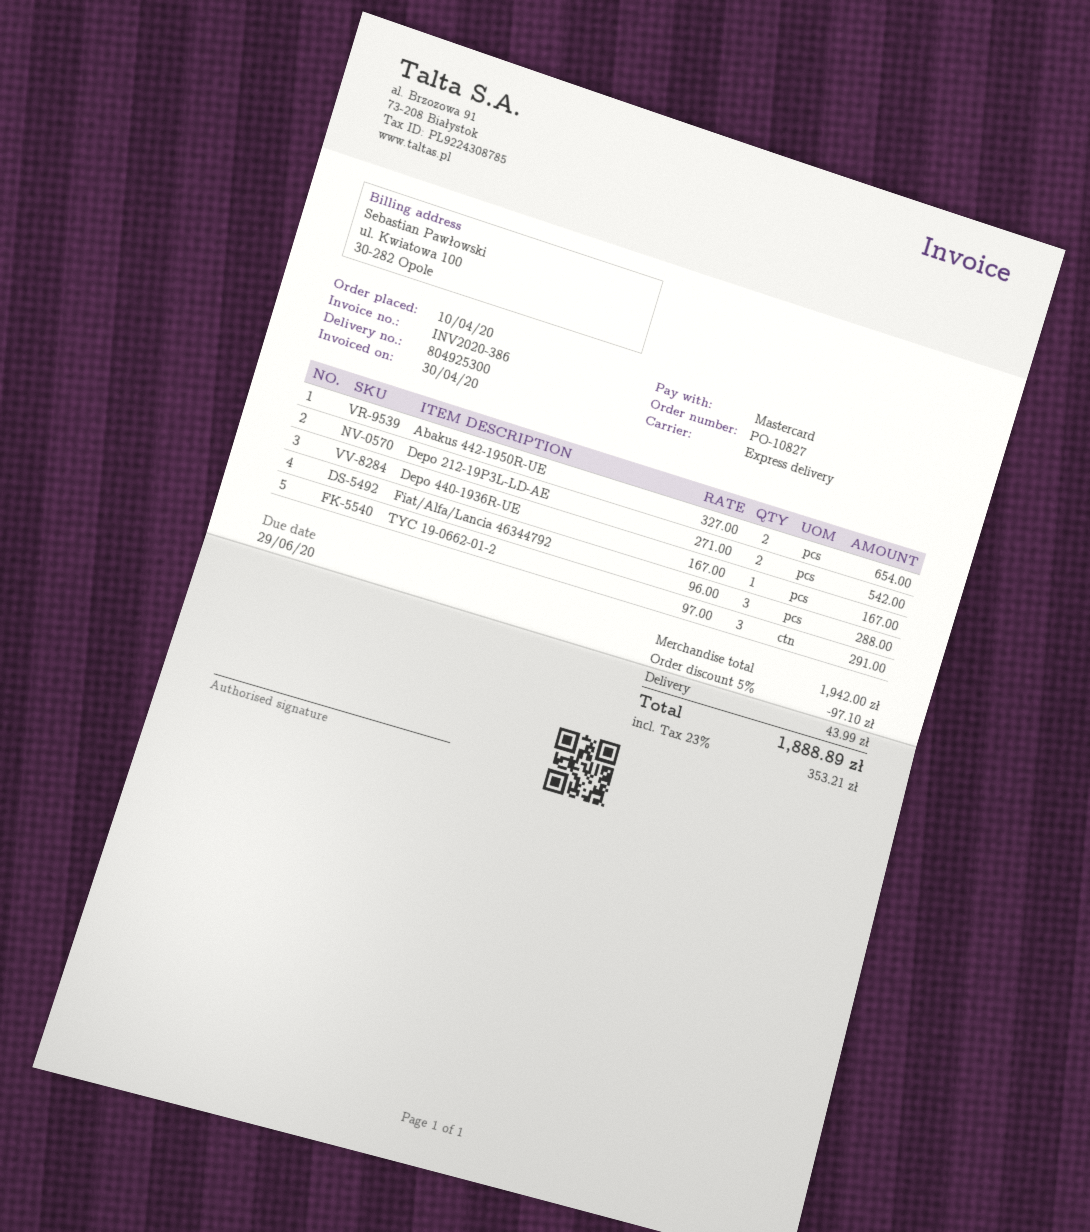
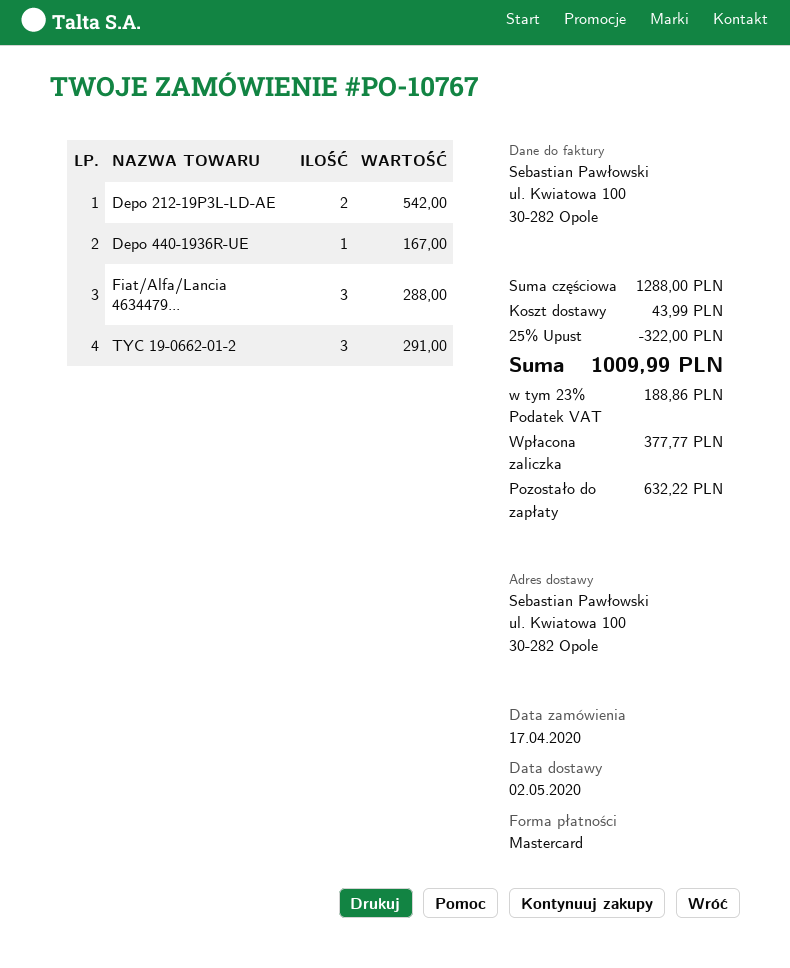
order number: PO-10827 -> PO-10767
order date: 2020-04-10 -> 2020-04-17
Abakus 442-1950R-UE: 2 for 654.00 -> none
subtotal: 1942.00 -> 1288.00
discount: 5% = 97.10 -> 25% = 322.00
tax: 23% = 353.21 -> 23% = 188.86
total: 1888.89 -> 1009.99

